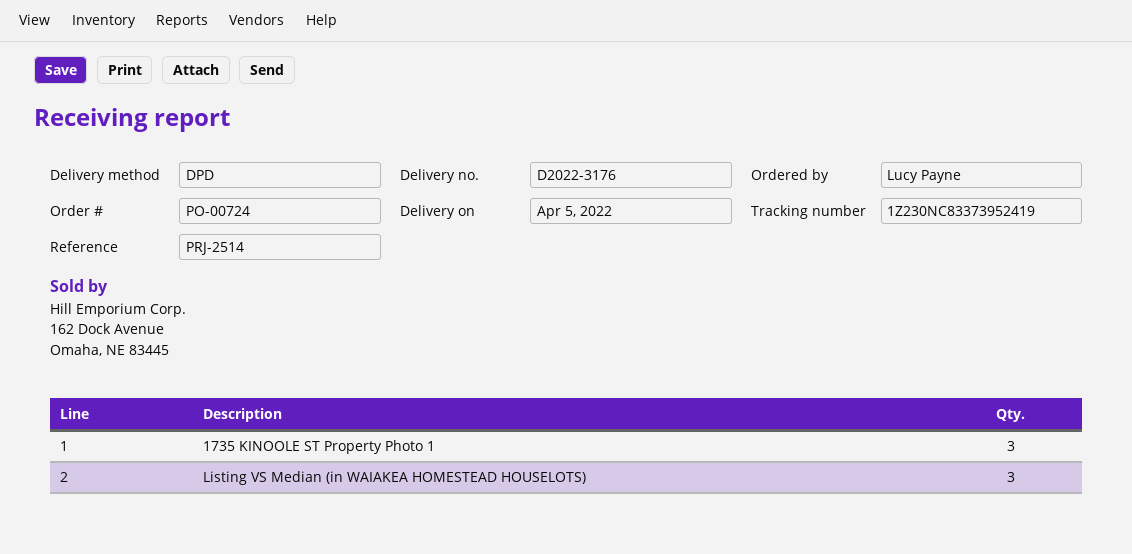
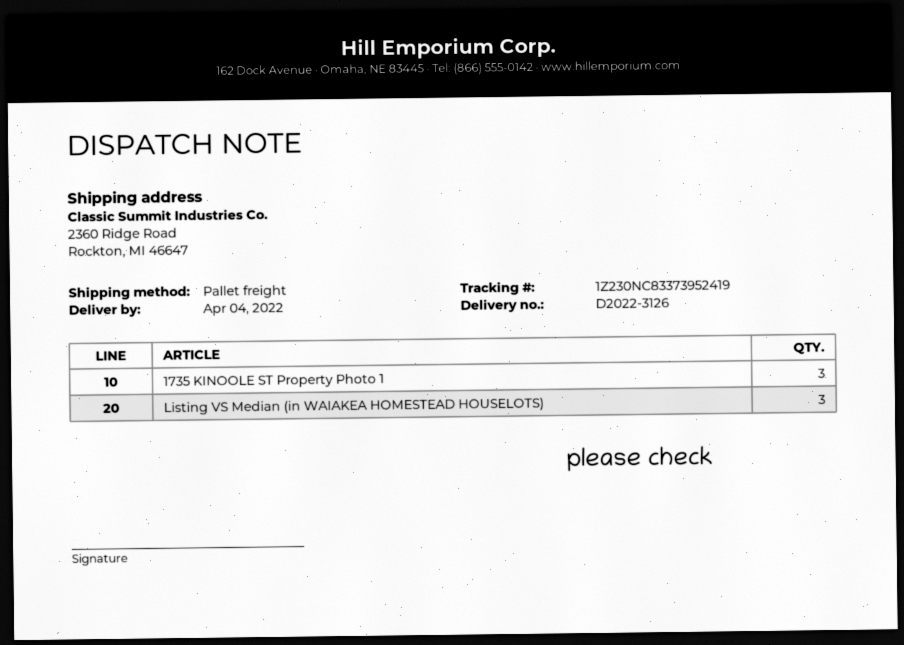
delivery note number: D2022-3176 -> D2022-3126
delivery date: 2022-04-05 -> 2022-04-04
shipping method: DPD -> pallet freight

